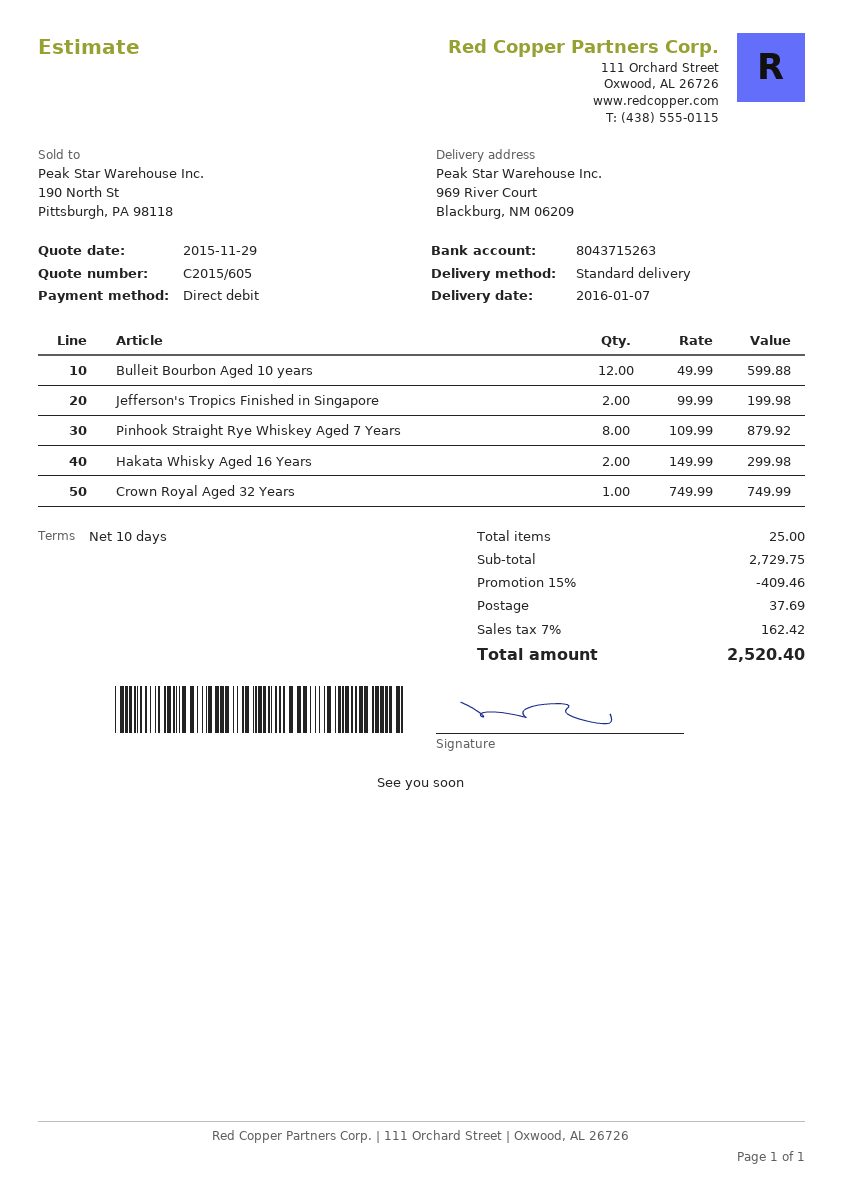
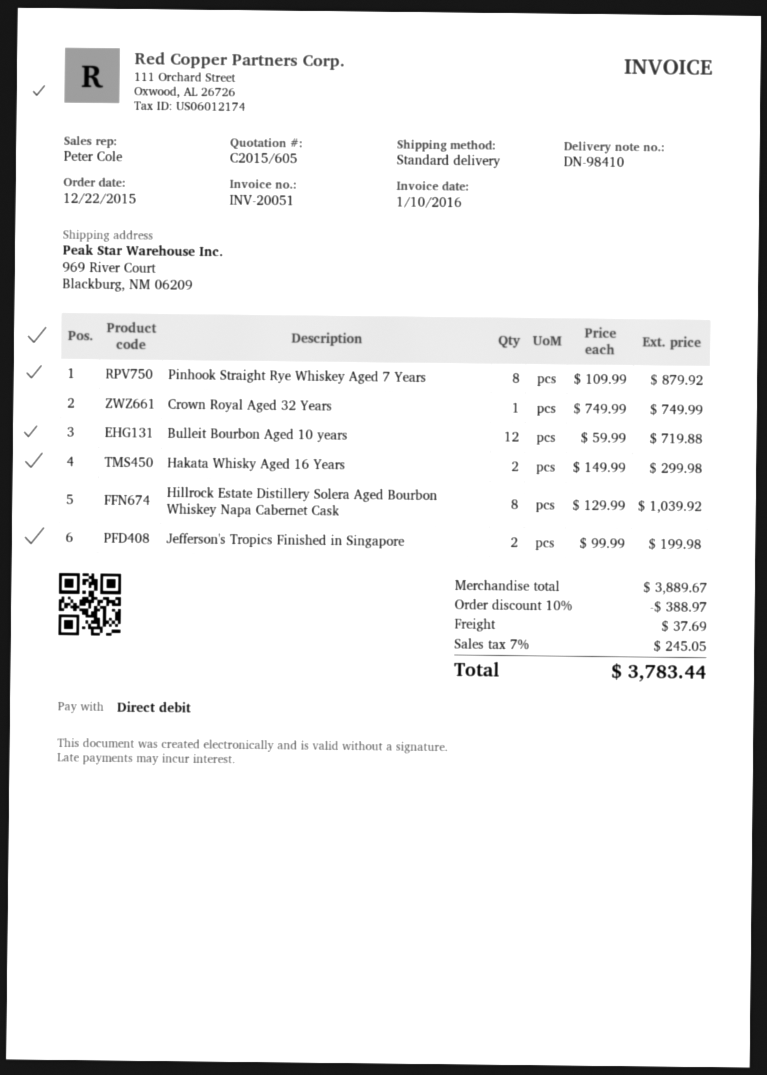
Bulleit Bourbon Aged 10 years: 12 x 49.99 = 599.88 -> 12 x 59.99 = 719.88
Hillrock Estate Distillery Solera Aged Bourbon Whiskey Napa Cabernet Cask: none -> 8 x 129.99 = 1039.92
subtotal: 2729.75 -> 3889.67
discount: 15% = 409.46 -> 10% = 388.97
tax: 7% = 162.42 -> 7% = 245.05
total: 2520.40 -> 3783.44

